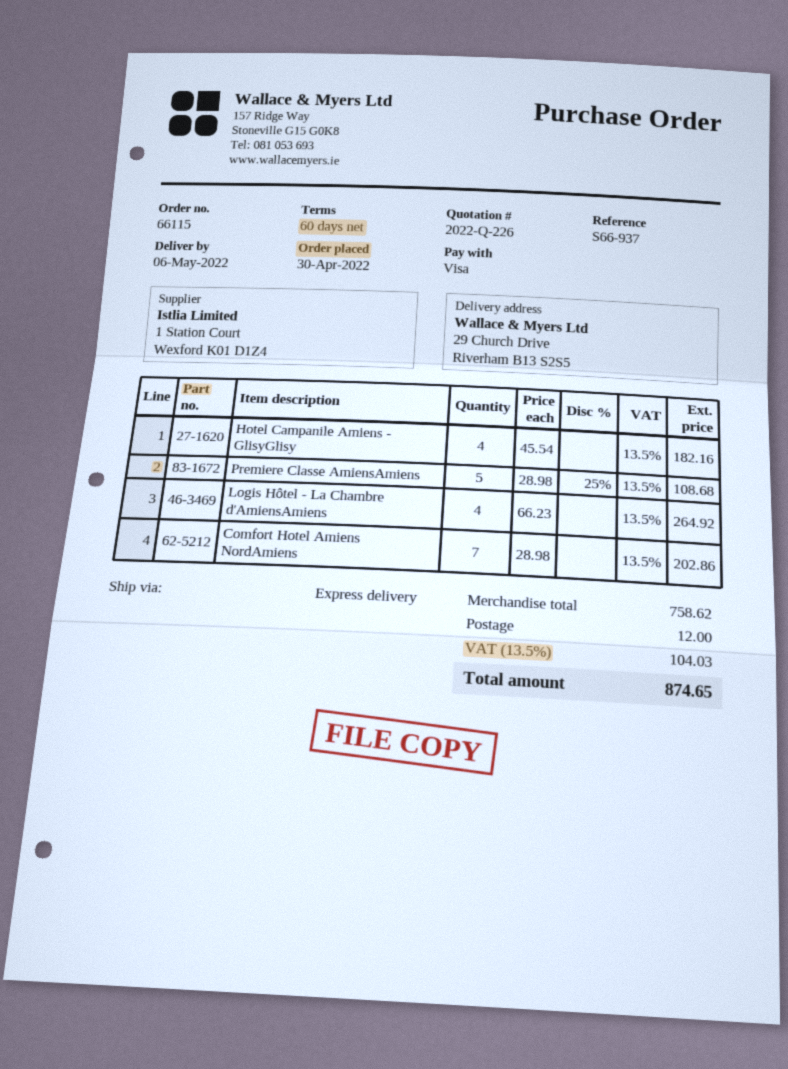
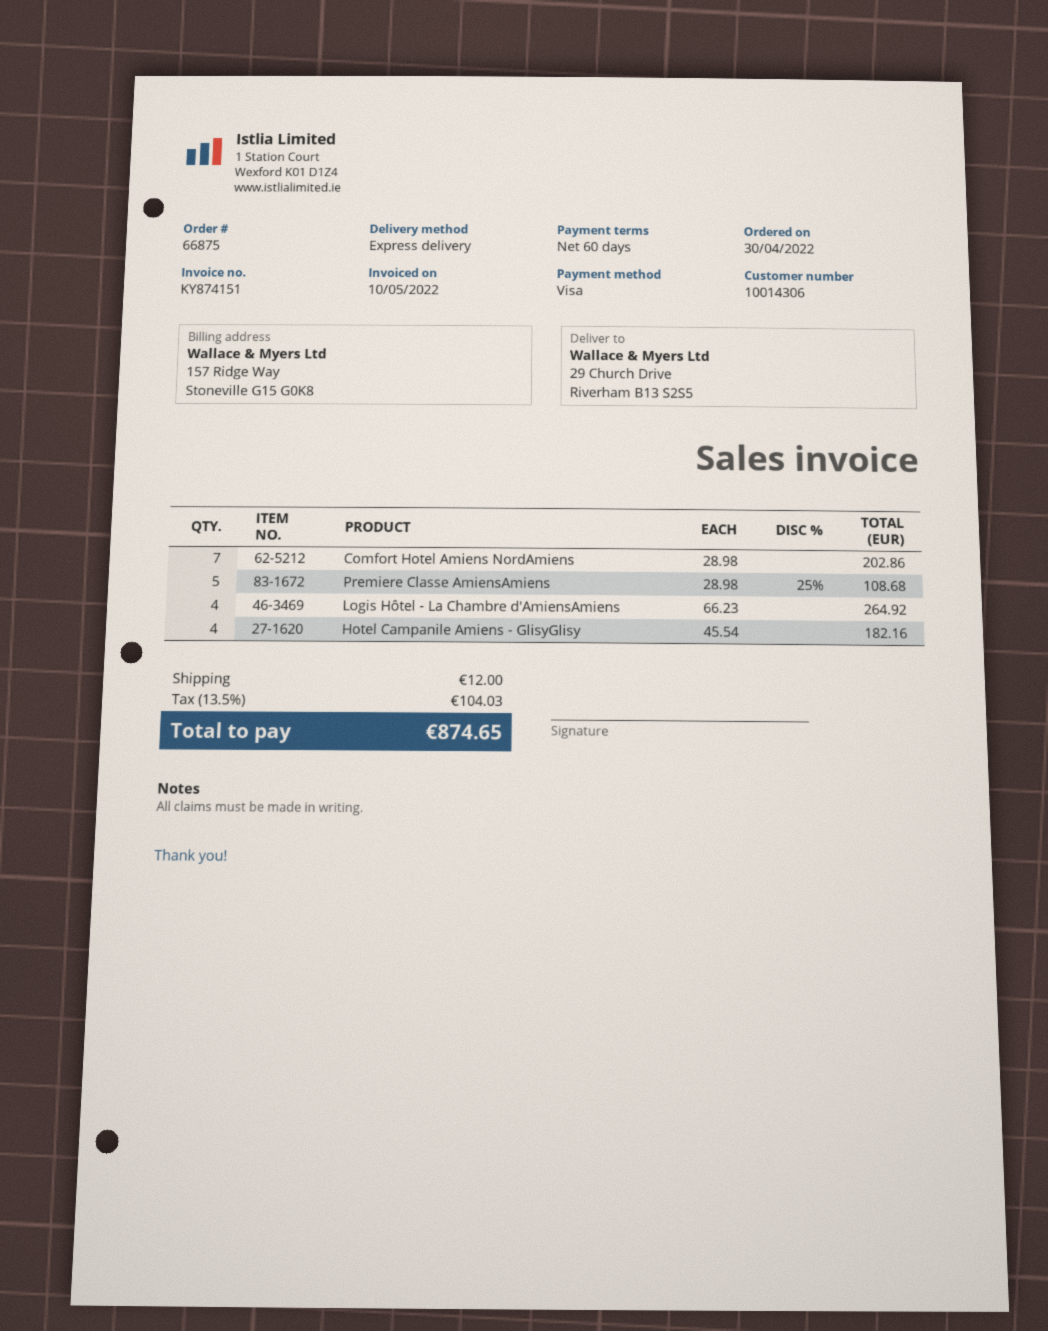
order number: 66115 -> 66875

